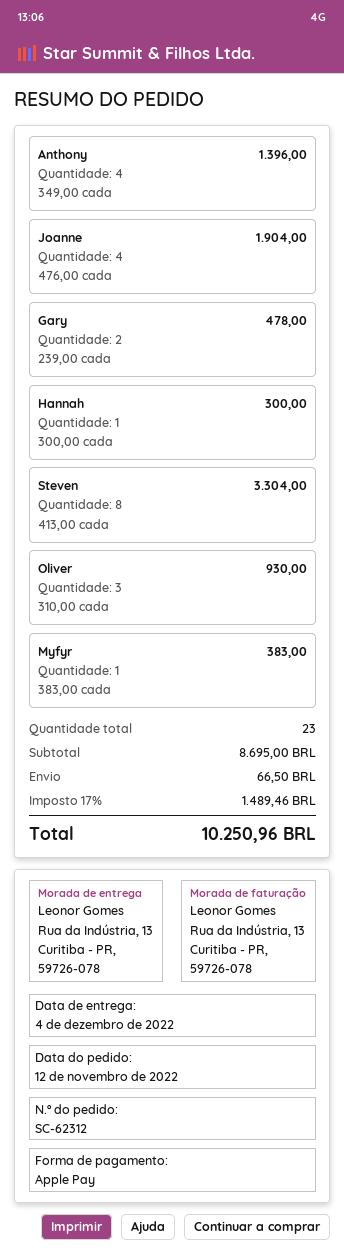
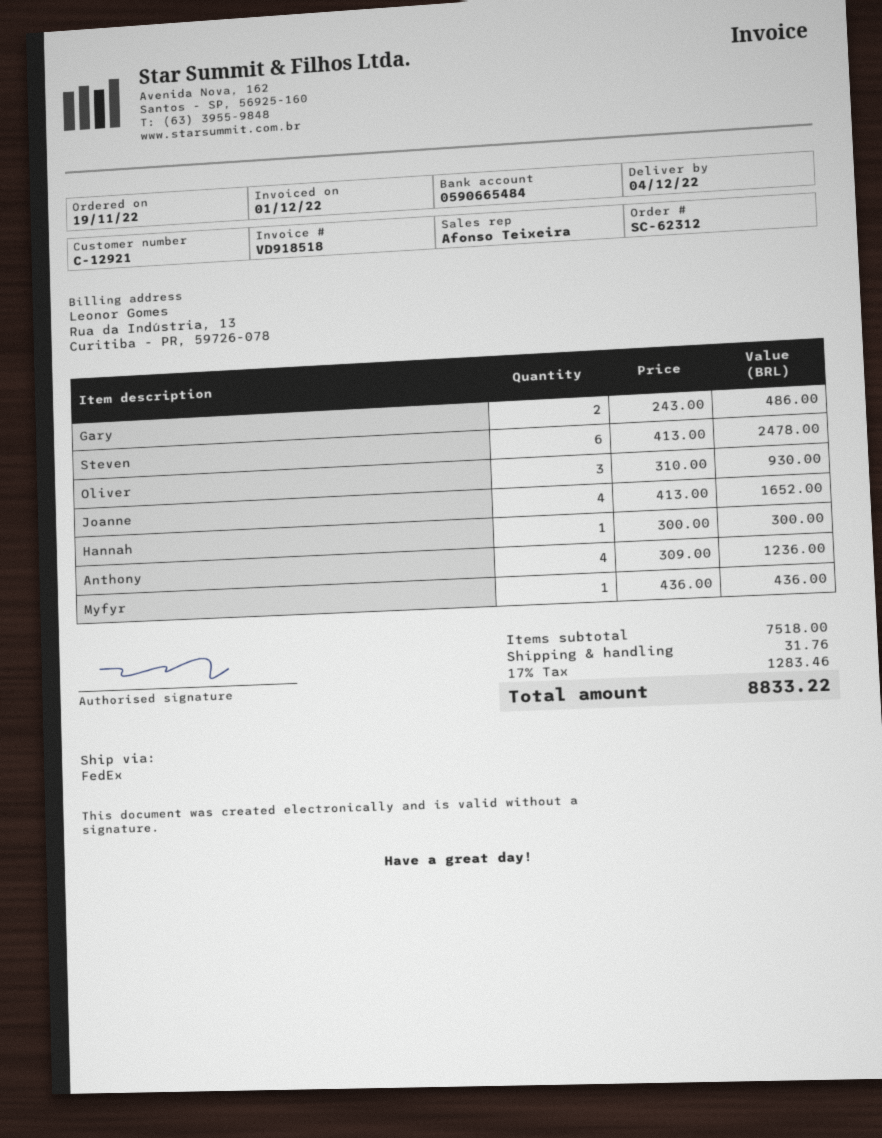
order date: 2022-11-12 -> 2022-11-19
Anthony: 4 x 349.00 = 1396.00 -> 4 x 309.00 = 1236.00
Joanne: 4 x 476.00 = 1904.00 -> 4 x 413.00 = 1652.00
Gary: 2 x 239.00 = 478.00 -> 2 x 243.00 = 486.00
Steven: 8 x 413.00 = 3304.00 -> 6 x 413.00 = 2478.00
Myfyr: 1 x 383.00 = 383.00 -> 1 x 436.00 = 436.00
subtotal: 8695.00 -> 7518.00
shipping: 66.50 -> 31.76
tax: 17% = 1489.46 -> 17% = 1283.46
total: 10250.96 -> 8833.22

